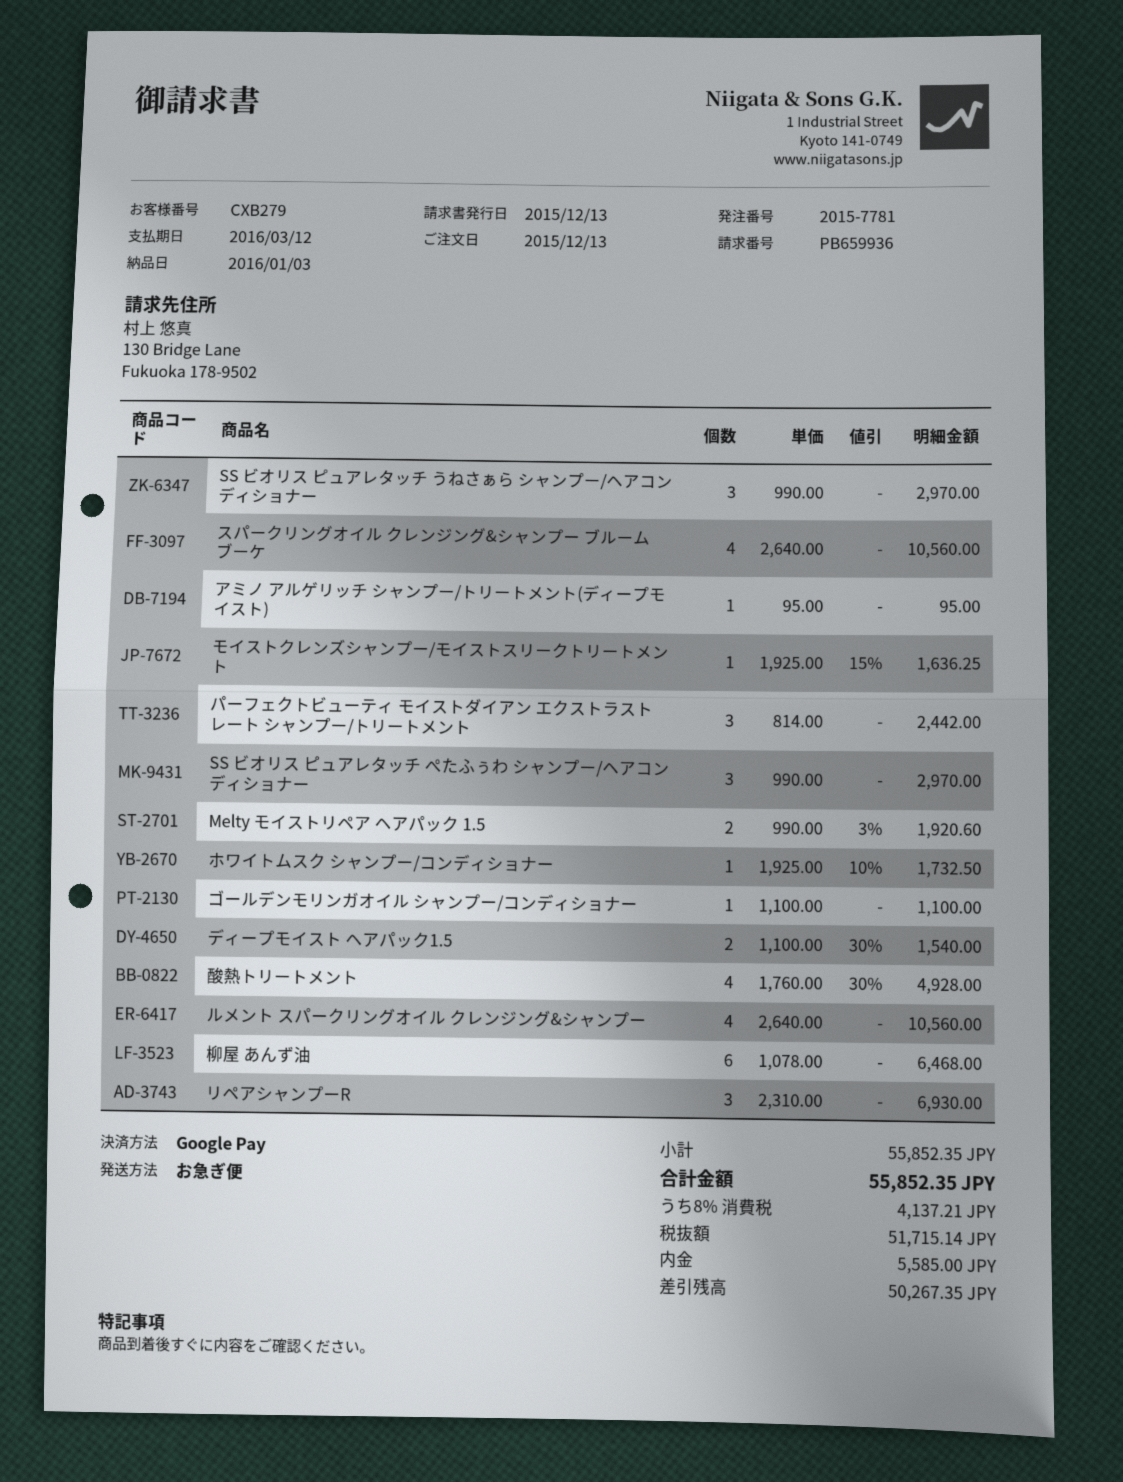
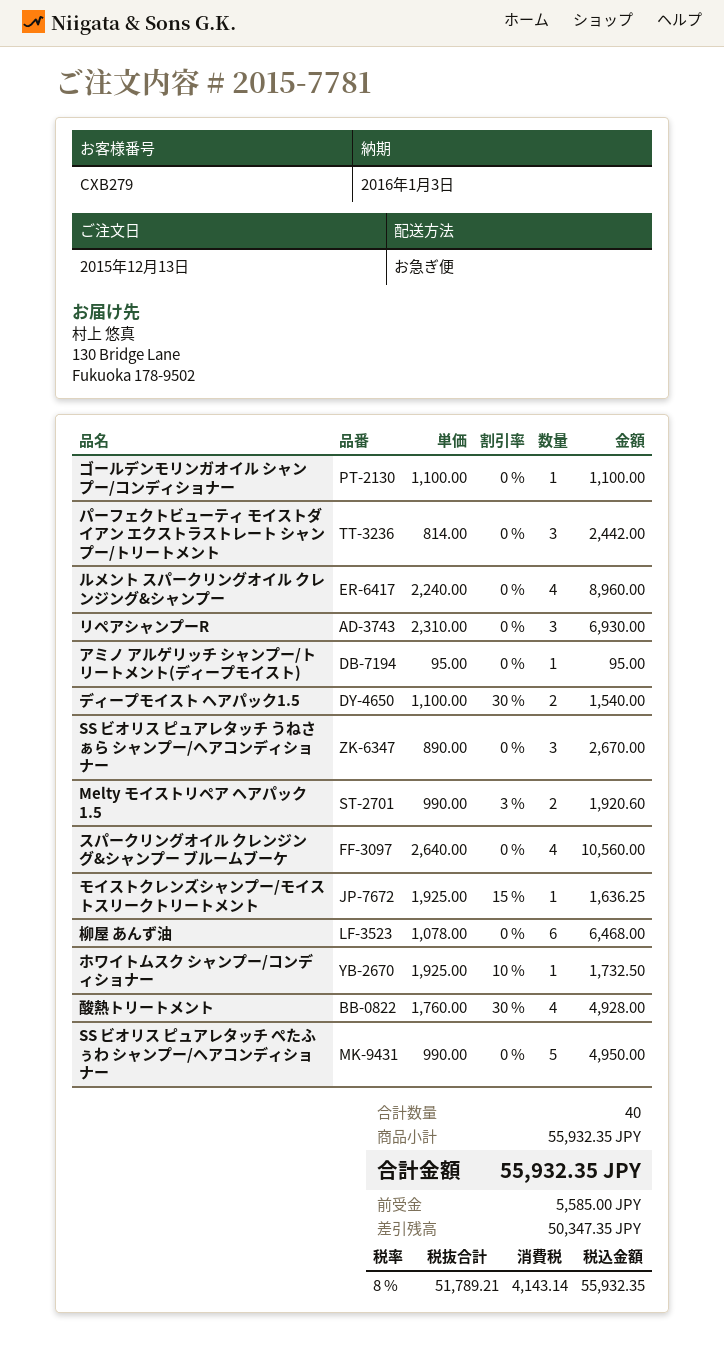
SS ビオリス ピュアレタッチ うねさぁら シャンプー/ヘアコンディショナー: 3 x 990.00 = 2970.00 -> 3 x 890.00 = 2670.00
SS ビオリス ピュアレタッチ ぺたふぅわ シャンプー/ヘアコンディショナー: 3 x 990.00 = 2970.00 -> 5 x 990.00 = 4950.00
ルメント スパークリングオイル クレンジング&シャンプー: 4 x 2640.00 = 10560.00 -> 4 x 2240.00 = 8960.00
subtotal: 55852.35 -> 55932.35
net: 51715.14 -> 51789.21
tax: 8% = 4137.21 -> 8% = 4143.14
total: 55852.35 -> 55932.35
balance: 50267.35 -> 50347.35

